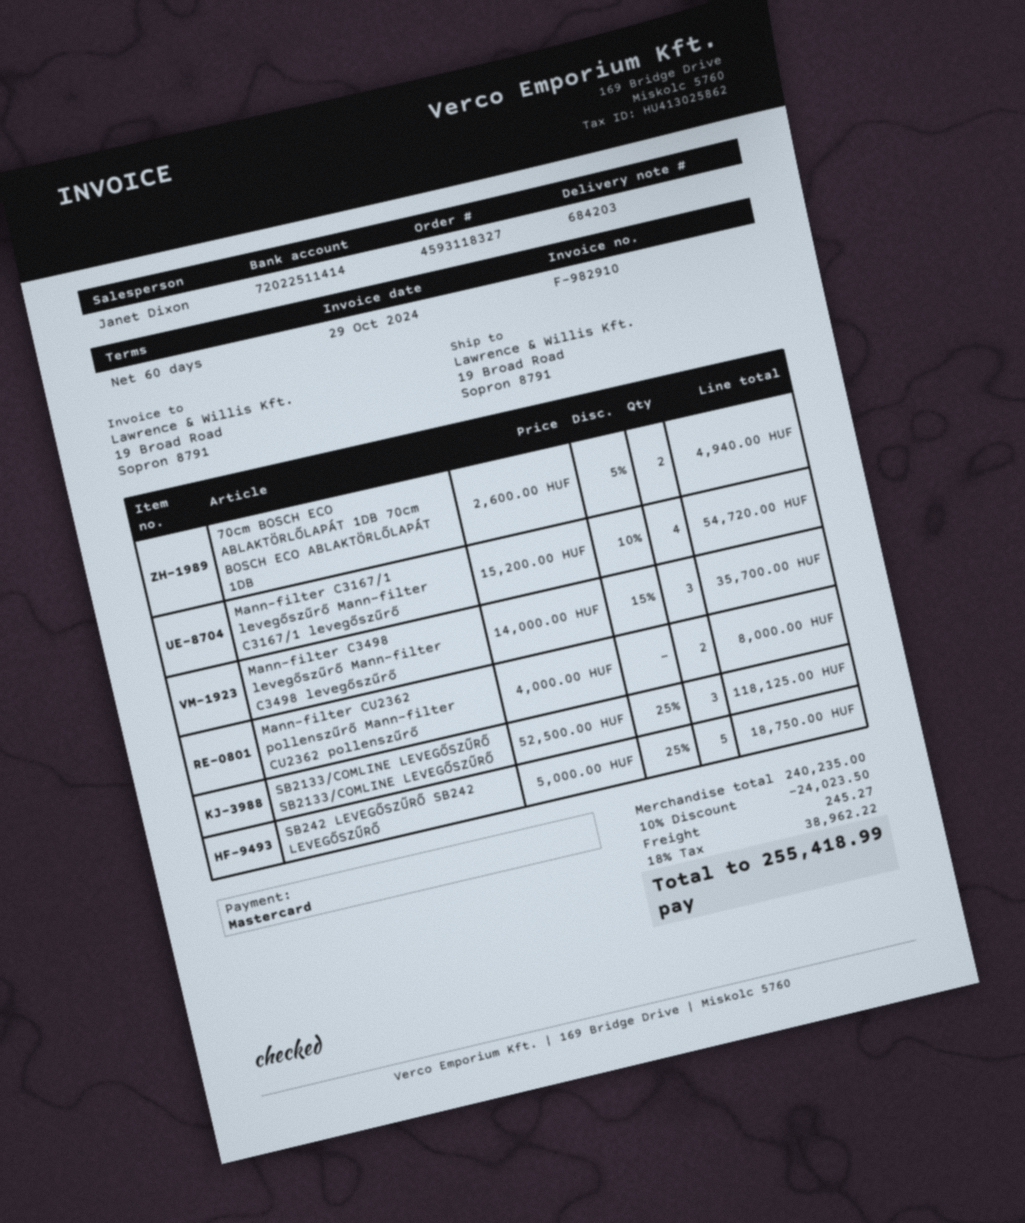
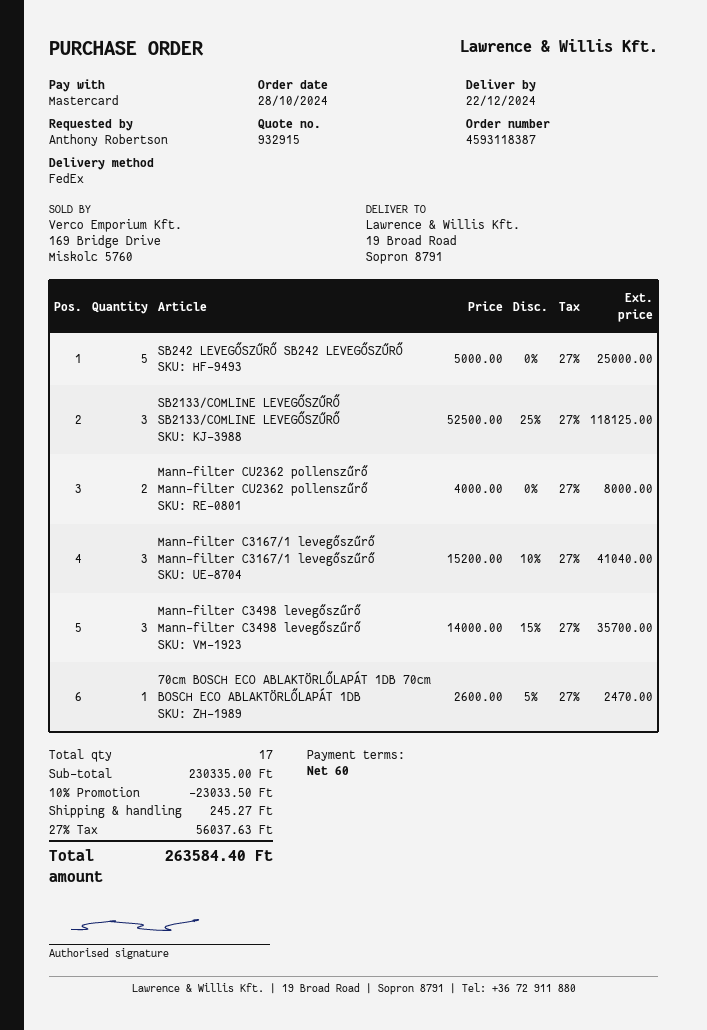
order number: 4593118327 -> 4593118387
70cm BOSCH ECO ABLAKTÖRLŐLAPÁT 1DB 70cm BOSCH ECO ABLAKTÖRLŐLAPÁT 1DB: 2 x 2600.00 - 5% = 4940.00 -> 1 x 2600.00 - 5% = 2470.00
Mann-filter C3167/1 levegőszűrő Mann-filter C3167/1 levegőszűrő: 4 x 15200.00 - 10% = 54720.00 -> 3 x 15200.00 - 10% = 41040.00
SB242 LEVEGŐSZŰRŐ SB242 LEVEGŐSZŰRŐ: 5 x 5000.00 - 25% = 18750.00 -> 5 x 5000.00 = 25000.00
subtotal: 240235.00 -> 230335.00
discount: 10% = 24023.50 -> 10% = 23033.50
tax: 18% = 38962.22 -> 27% = 56037.63
total: 255418.99 -> 263584.40

